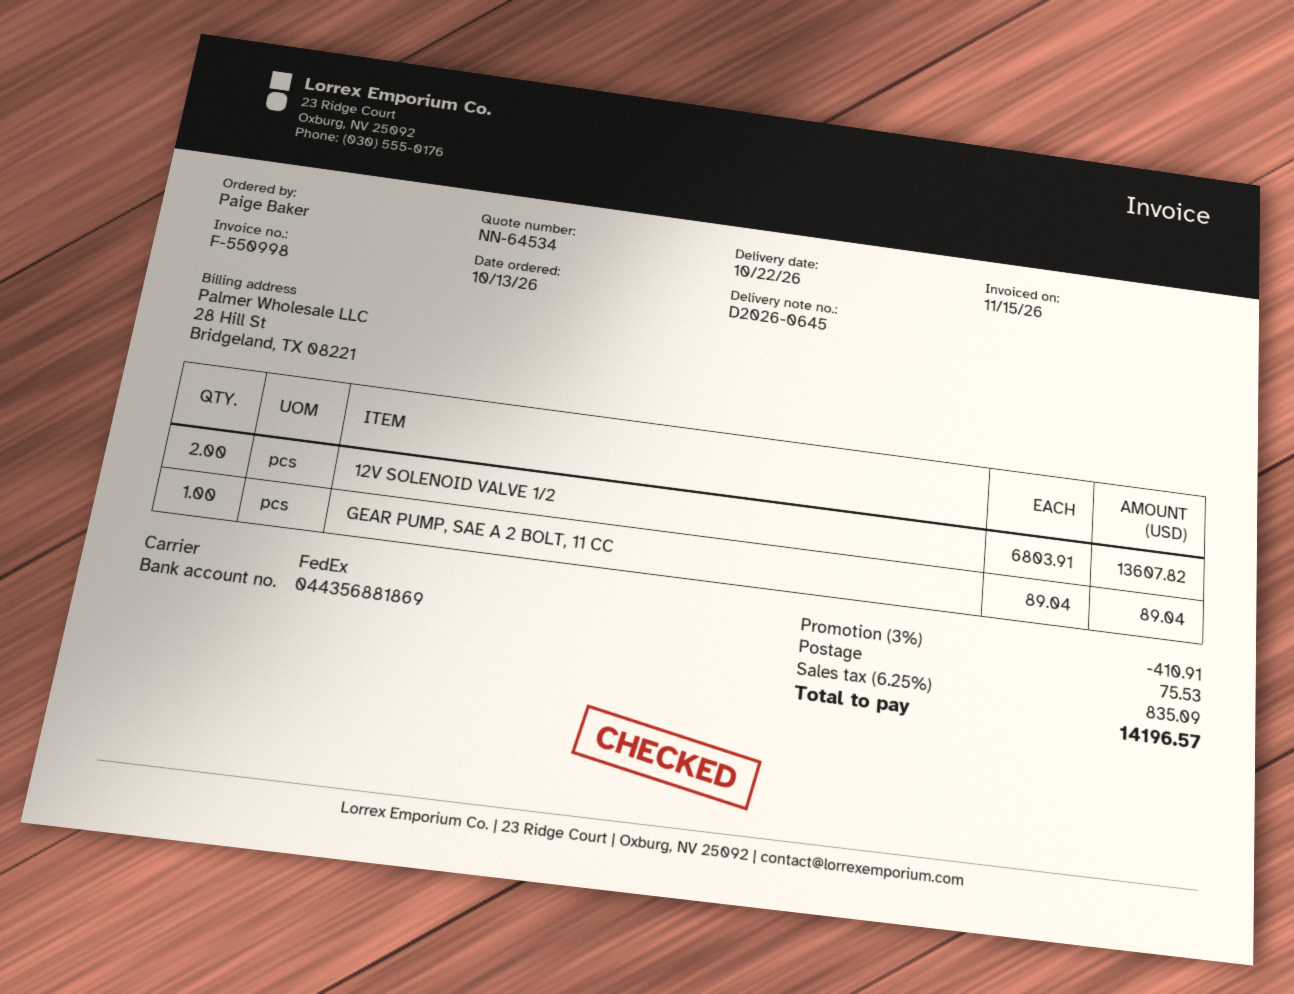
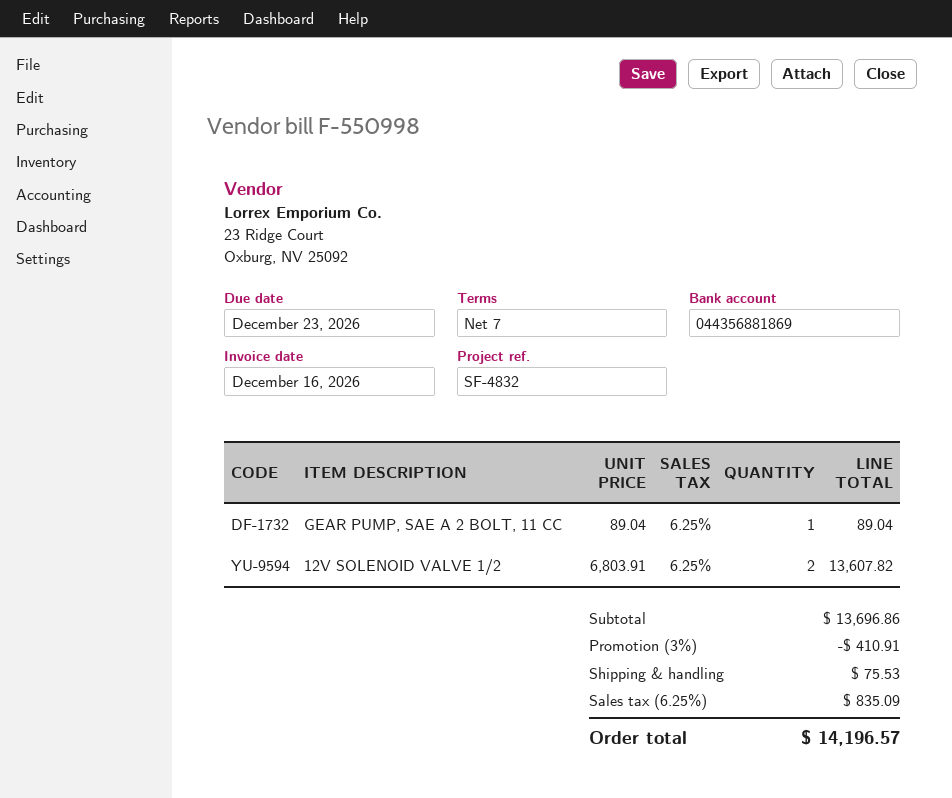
invoice date: 2026-11-15 -> 2026-12-16

